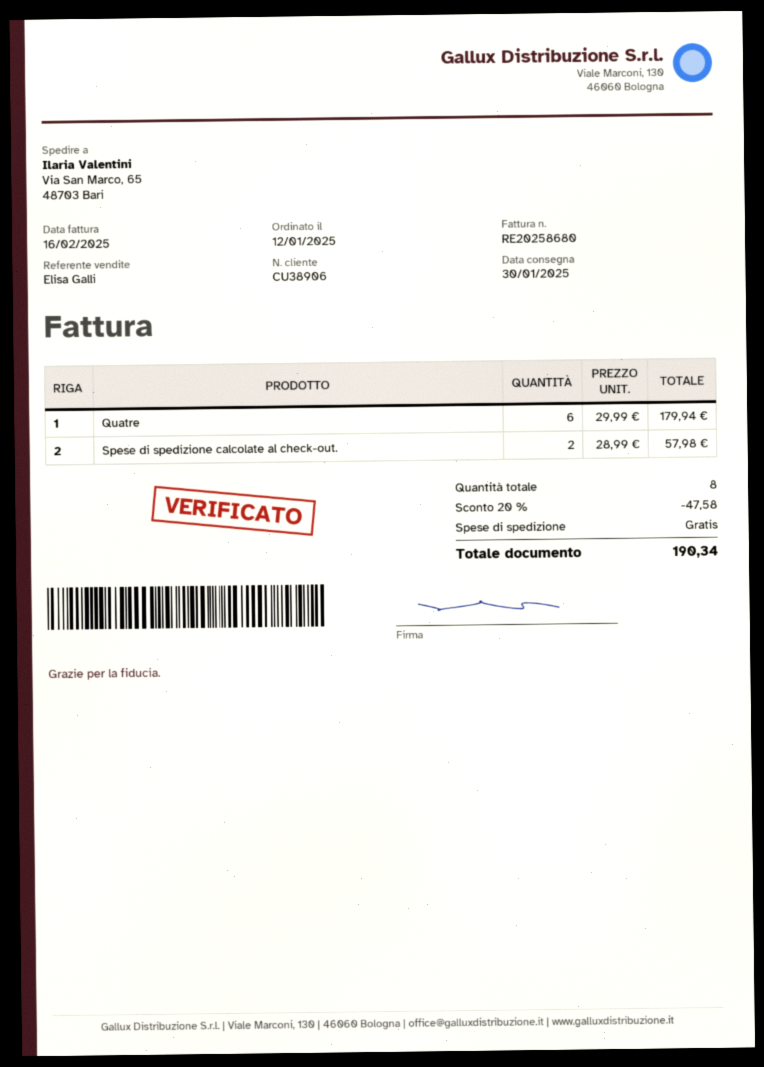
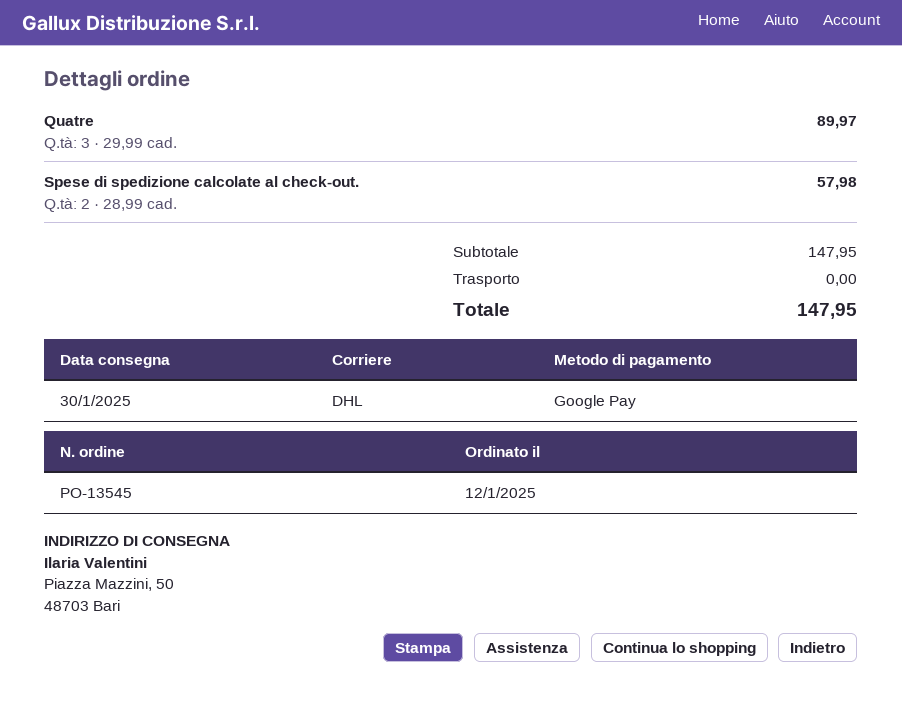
ship to: Via San Marco, 65, 48703 Bari -> Piazza Mazzini, 50, 48703 Bari
Quatre: 6 x 29.99 = 179.94 -> 3 x 29.99 = 89.97
discount: 20% = 47.58 -> none
total: 190.34 -> 147.95

